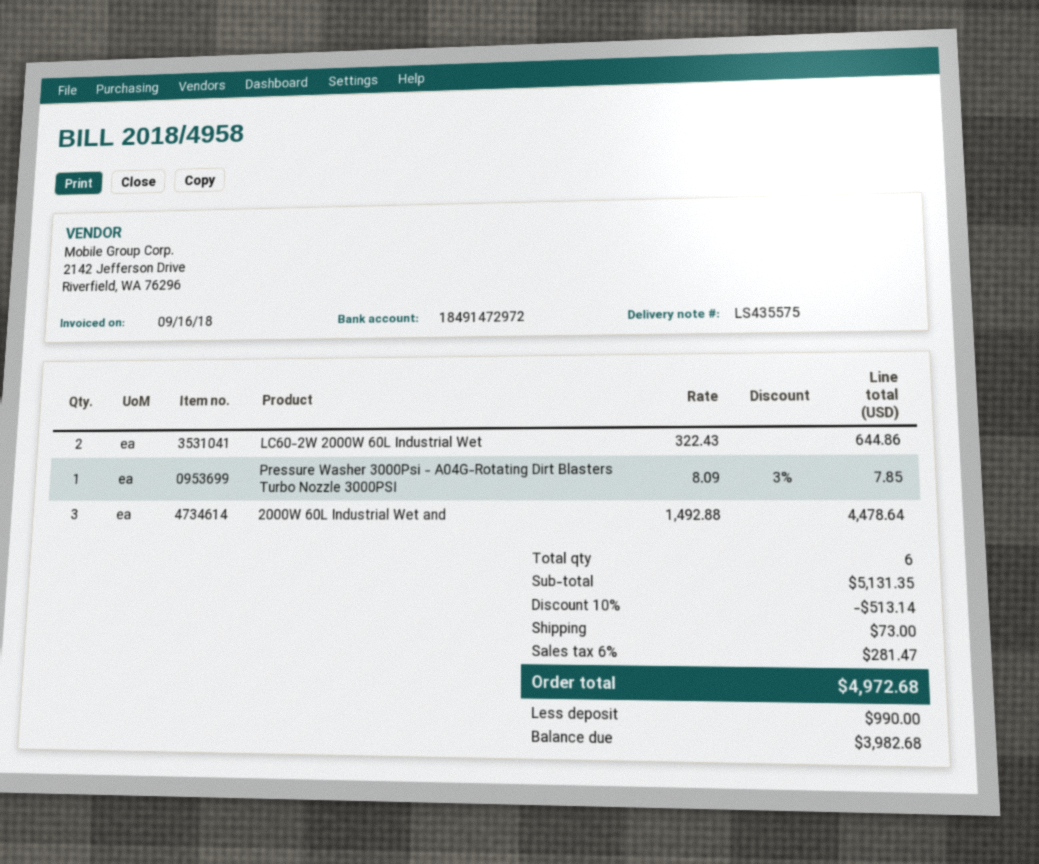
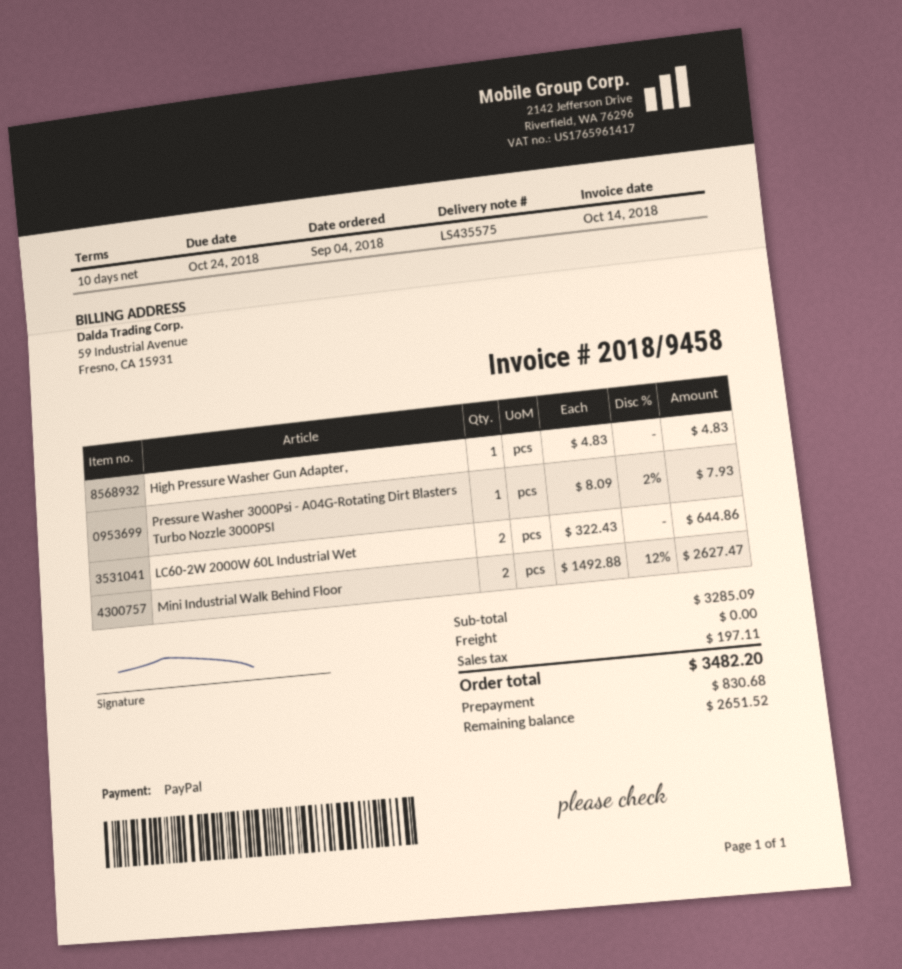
invoice number: 2018/4958 -> 2018/9458
invoice date: 2018-09-16 -> 2018-10-14
Pressure Washer 3000Psi - A04G-Rotating Dirt Blasters Turbo Nozzle 3000PSI: 1 x 8.09 - 3% = 7.85 -> 1 x 8.09 - 2% = 7.93
2000W 60L Industrial Wet and: 3 x 1492.88 = 4478.64 -> none
High Pressure Washer Gun Adapter,: none -> 1 x 4.83 = 4.83
Mini Industrial Walk Behind Floor: none -> 2 x 1492.88 - 12% = 2627.47
subtotal: 5131.35 -> 3285.09
discount: 10% = 513.14 -> none
shipping: 73.00 -> 0.00
tax: 281.47 -> 197.11
total: 4972.68 -> 3482.20
deposit: 990.00 -> 830.68
balance: 3982.68 -> 2651.52

